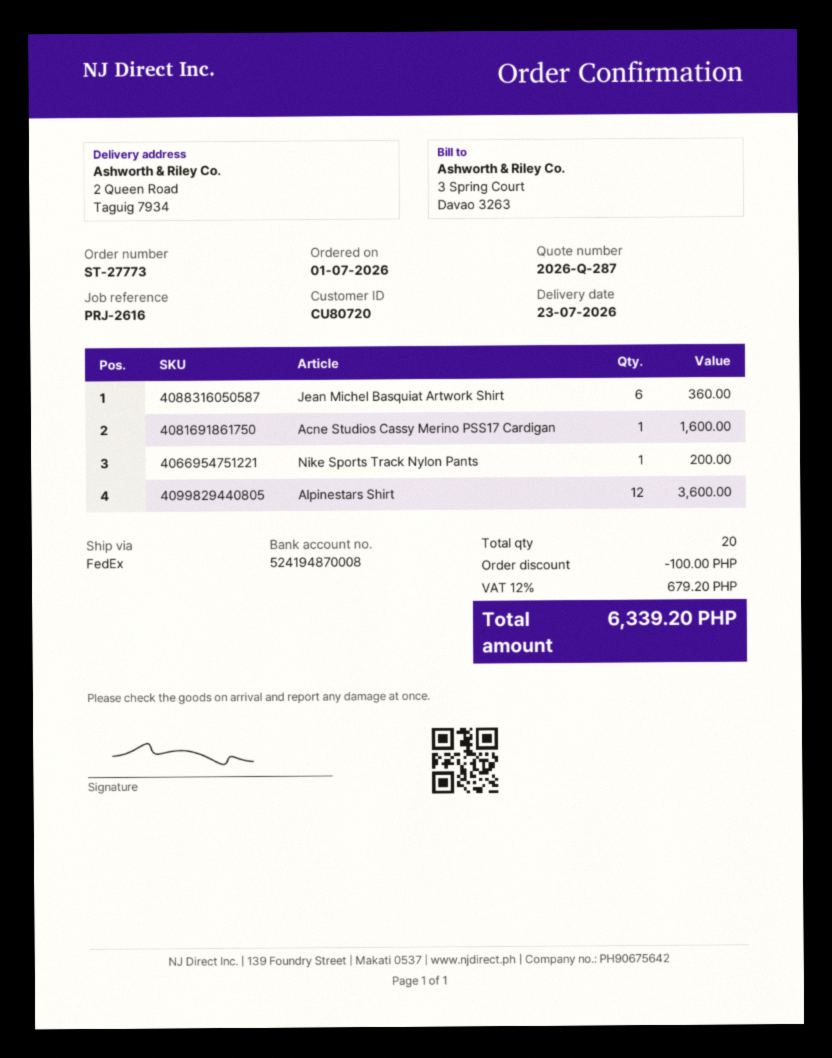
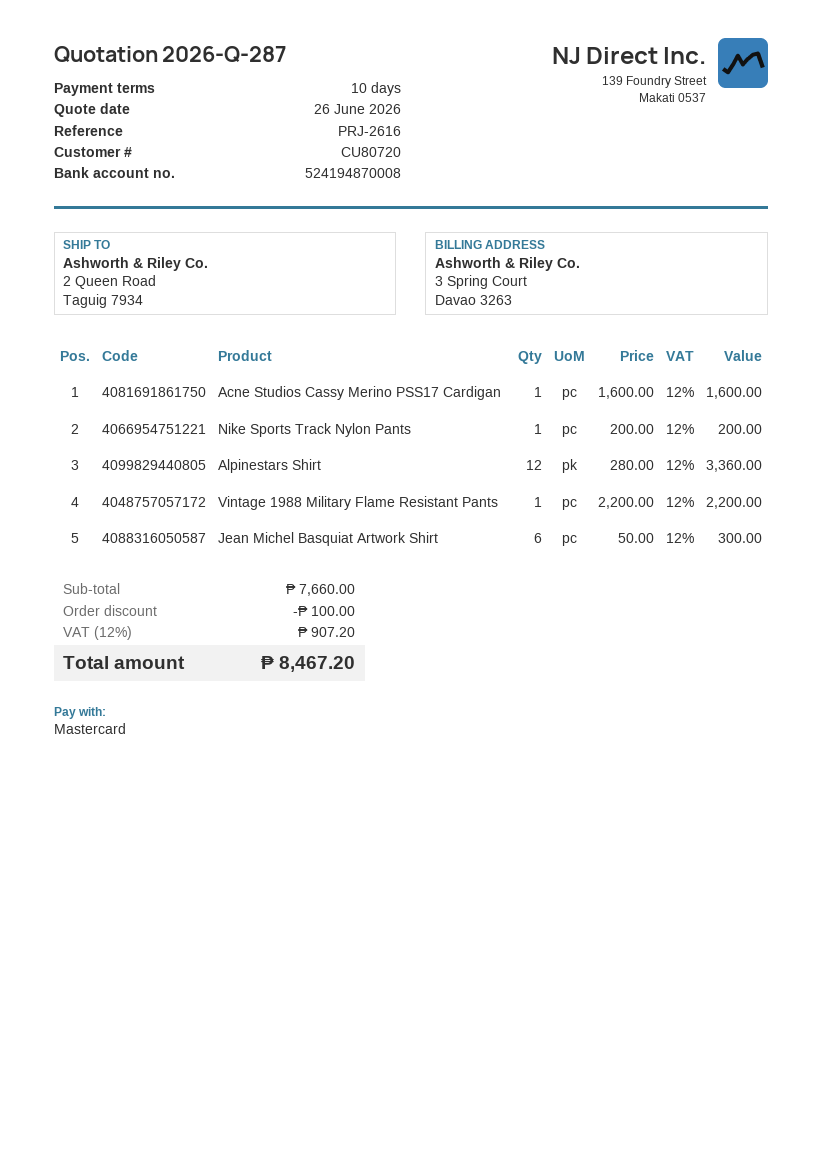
Jean Michel Basquiat Artwork Shirt: 6 for 360.00 -> 6 for 300.00
Alpinestars Shirt: 12 for 3600.00 -> 12 for 3360.00
Vintage 1988 Military Flame Resistant Pants: none -> 1 for 2200.00
tax: 12% = 679.20 -> 12% = 907.20
total: 6339.20 -> 8467.20

